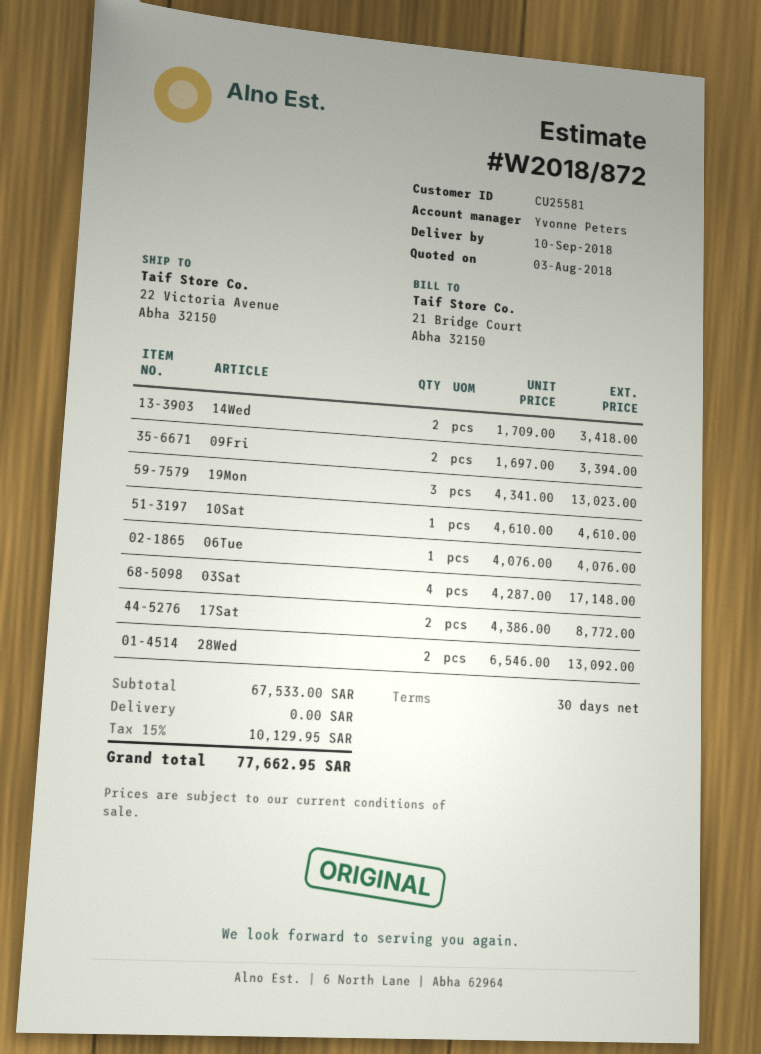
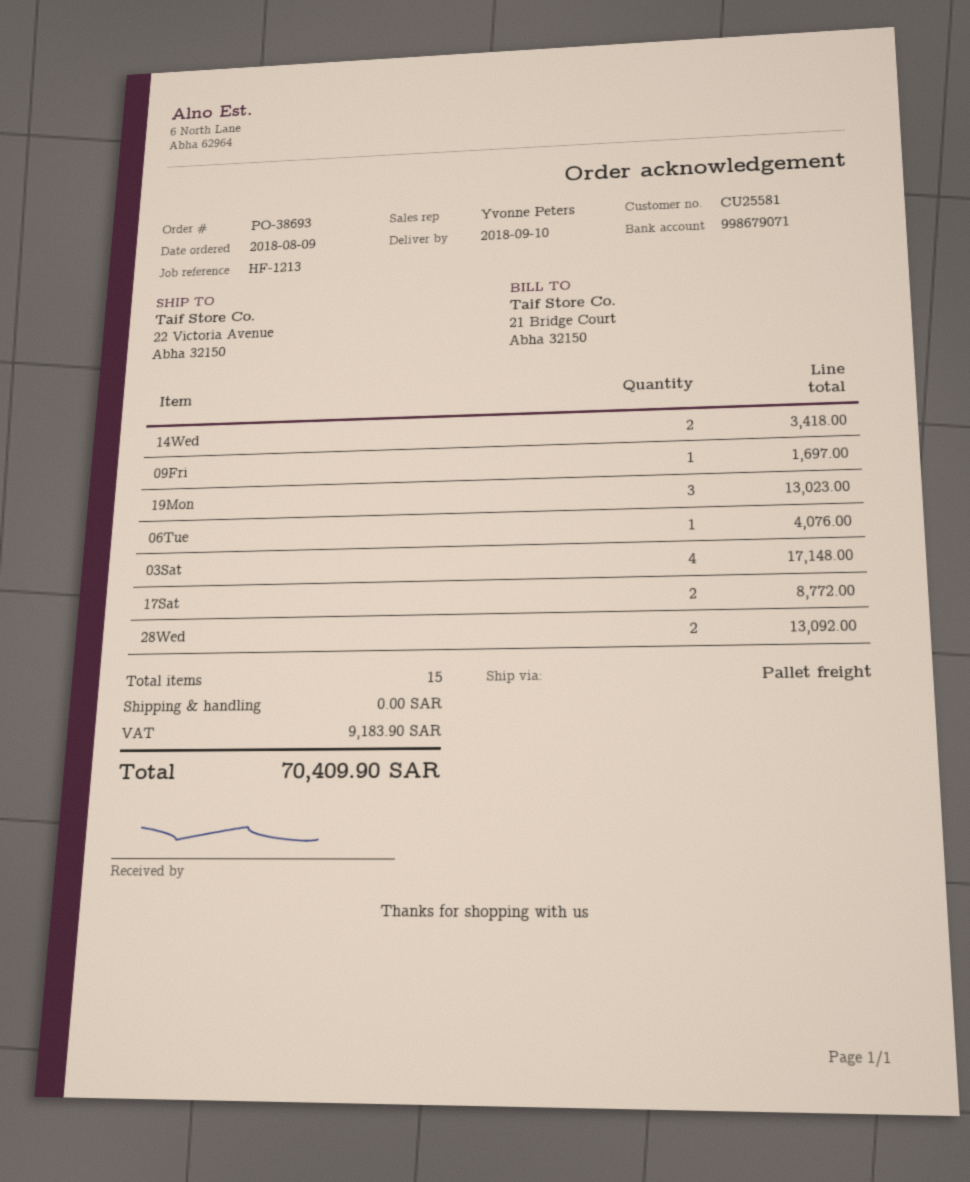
09Fri: 2 for 3394.00 -> 1 for 1697.00
10Sat: 1 for 4610.00 -> none
tax: 10129.95 -> 9183.90
total: 77662.95 -> 70409.90

